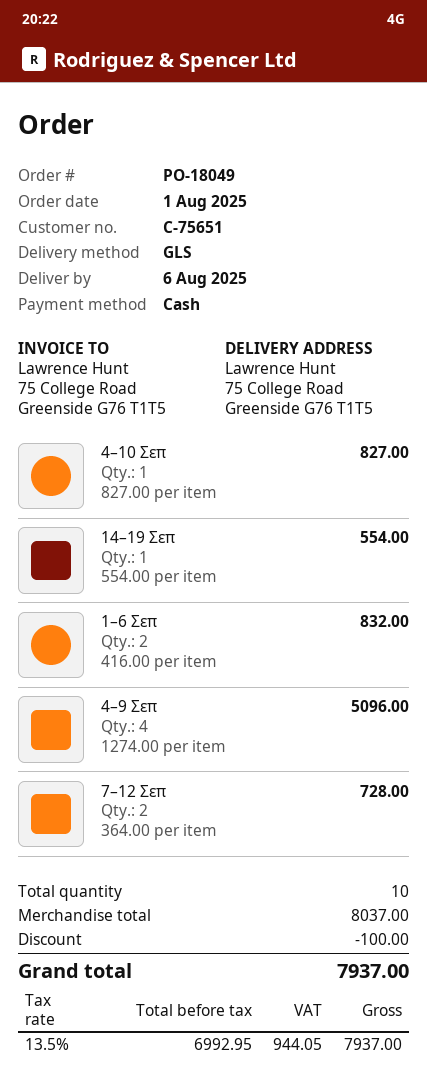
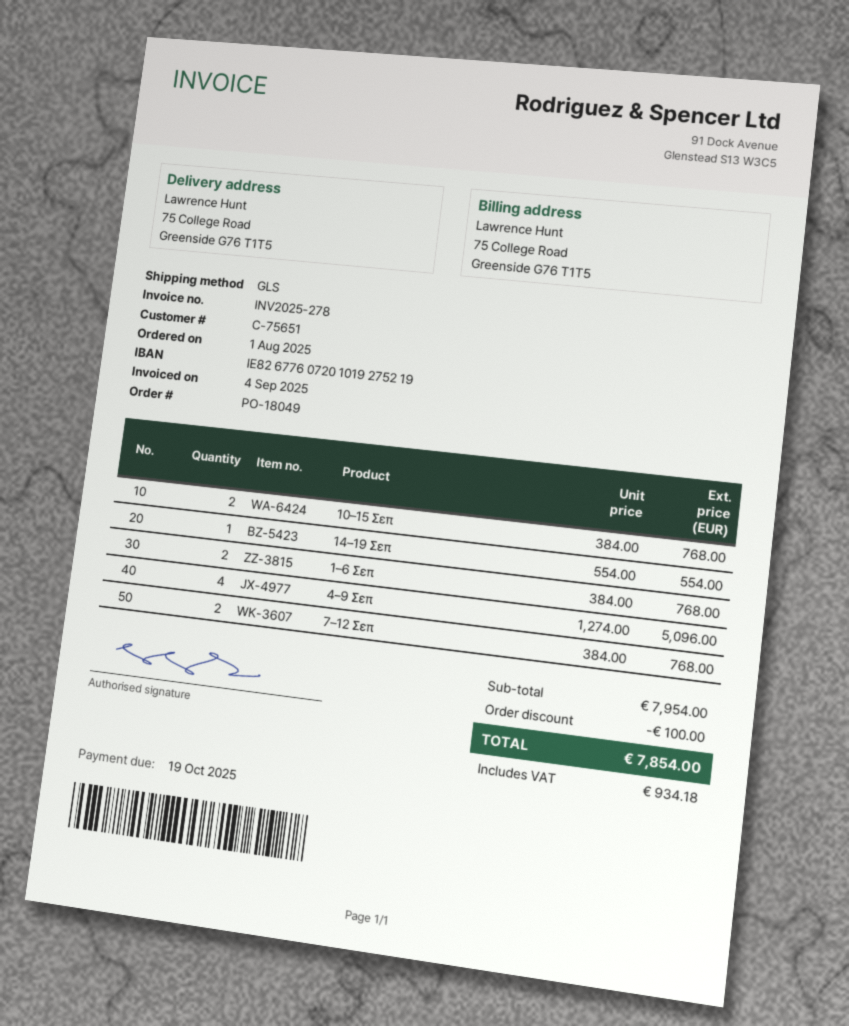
4–10 Σεπ: 1 x 827.00 = 827.00 -> none
1–6 Σεπ: 2 x 416.00 = 832.00 -> 2 x 384.00 = 768.00
7–12 Σεπ: 2 x 364.00 = 728.00 -> 2 x 384.00 = 768.00
10–15 Σεπ: none -> 2 x 384.00 = 768.00
subtotal: 8037.00 -> 7954.00
tax: 944.05 -> 934.18
total: 7937.00 -> 7854.00

